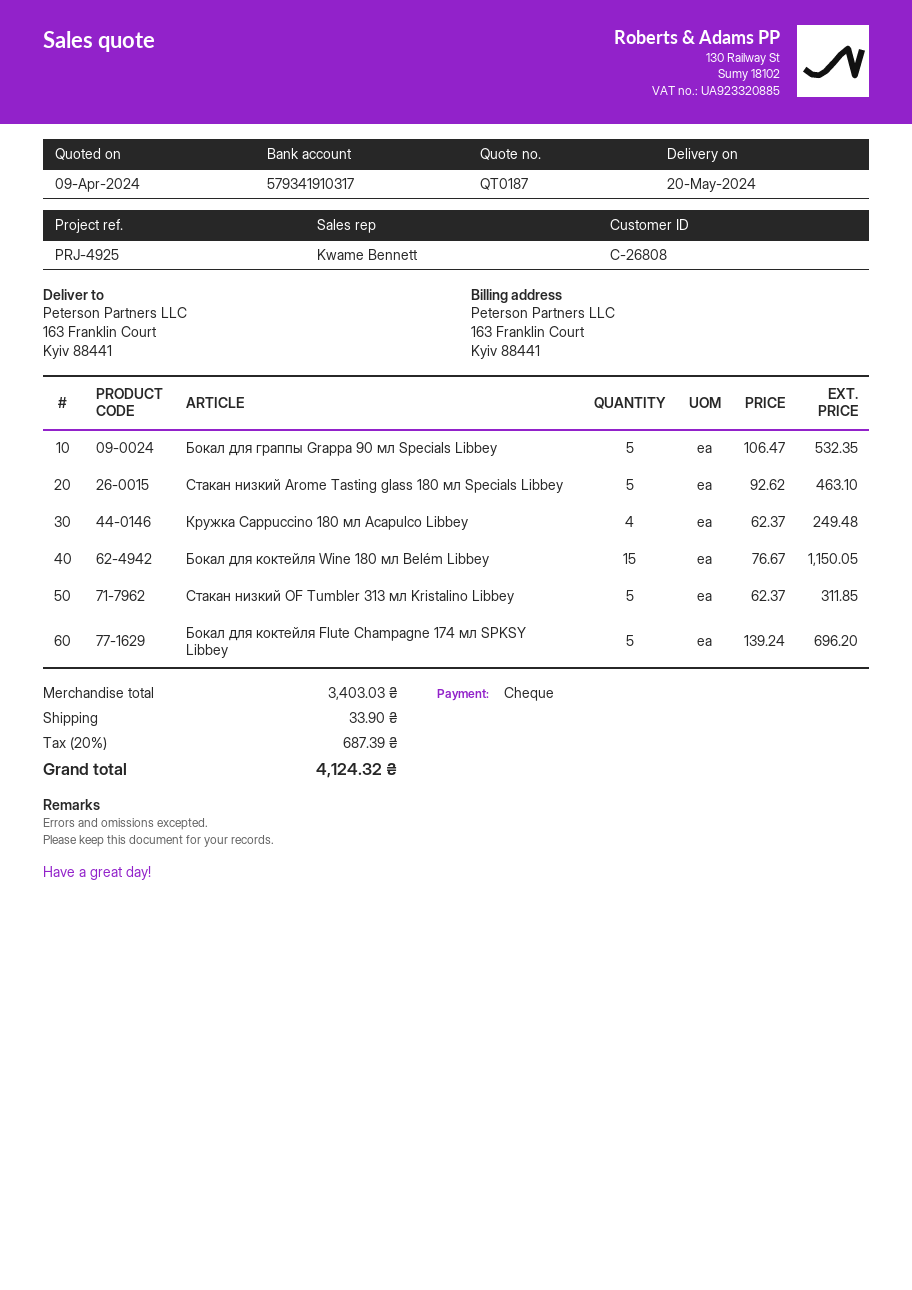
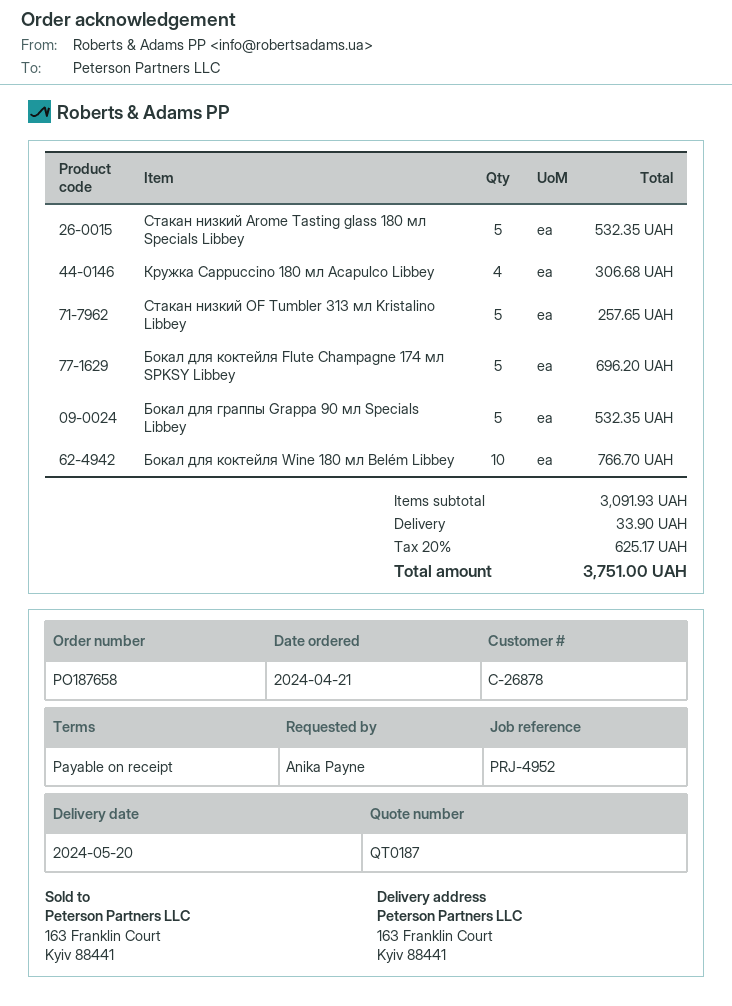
customer number: C-26808 -> C-26878
reference: PRJ-4925 -> PRJ-4952
Стакан низкий Arome Tasting glass 180 мл Specials Libbey: 5 for 463.10 -> 5 for 532.35
Кружка Cappuccino 180 мл Acapulco Libbey: 4 for 249.48 -> 4 for 306.68
Бокал для коктейля Wine 180 мл Belém Libbey: 15 for 1150.05 -> 10 for 766.70
Стакан низкий OF Tumbler 313 мл Kristalino Libbey: 5 for 311.85 -> 5 for 257.65
subtotal: 3403.03 -> 3091.93
tax: 20% = 687.39 -> 20% = 625.17
total: 4124.32 -> 3751.00

